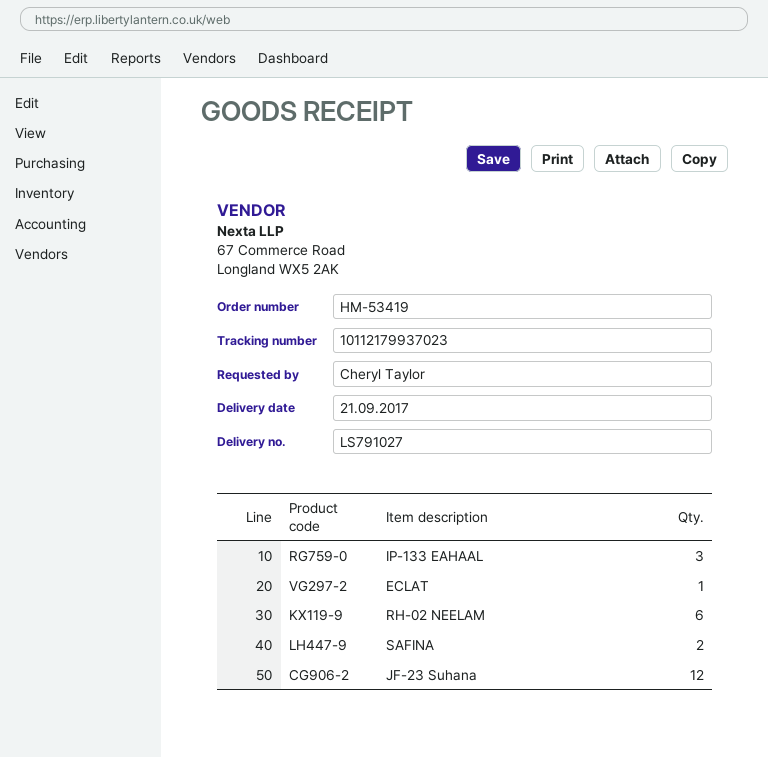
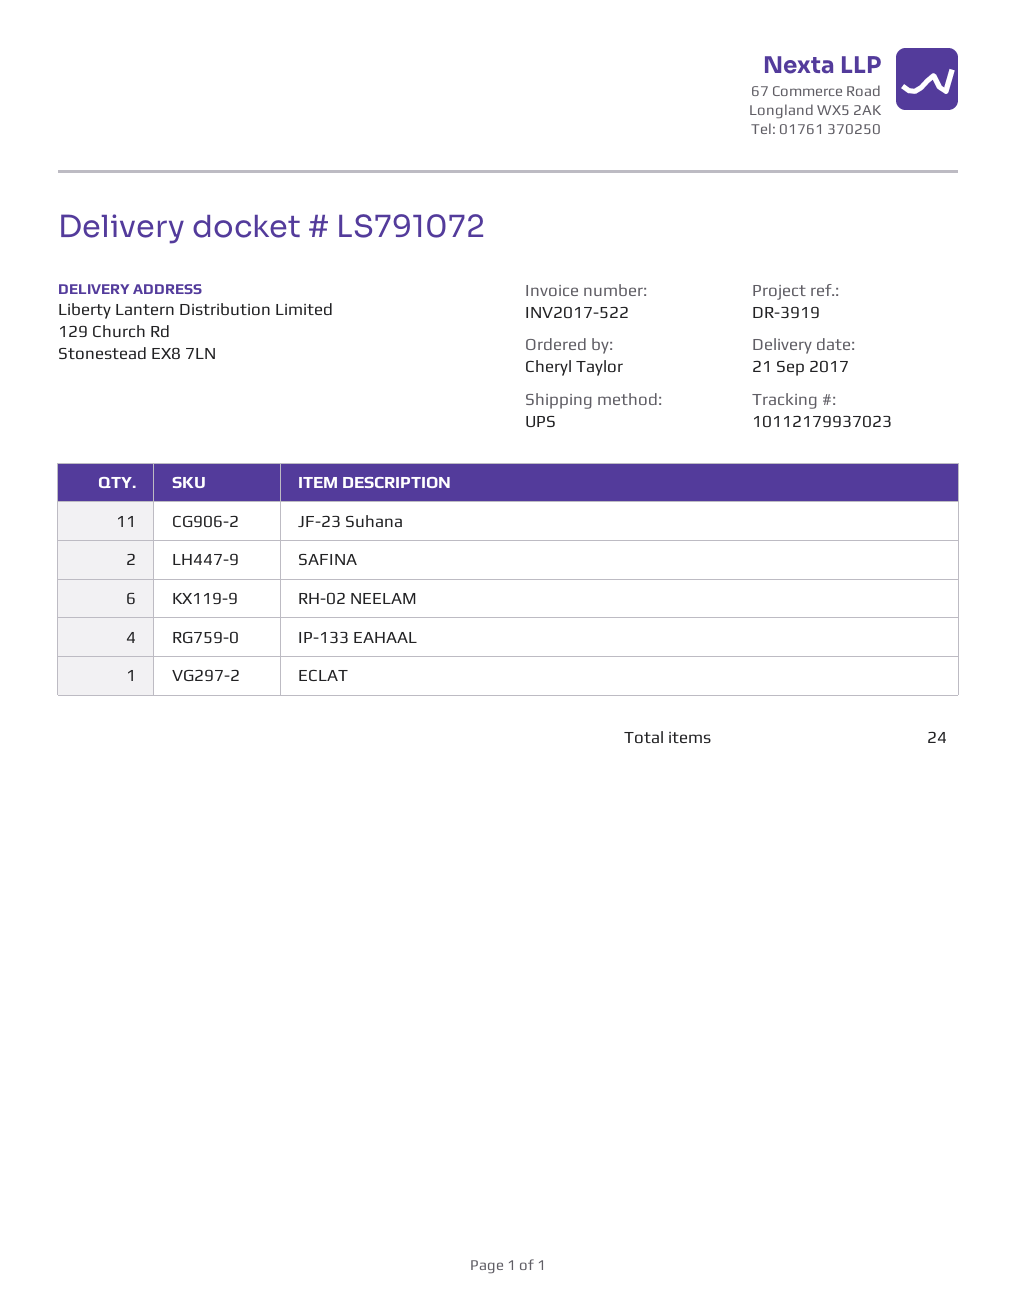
delivery note number: LS791027 -> LS791072
IP-133 EAHAAL: 3 -> 4
JF-23 Suhana: 12 -> 11

